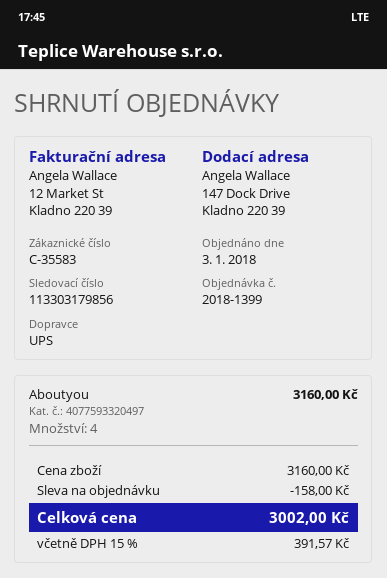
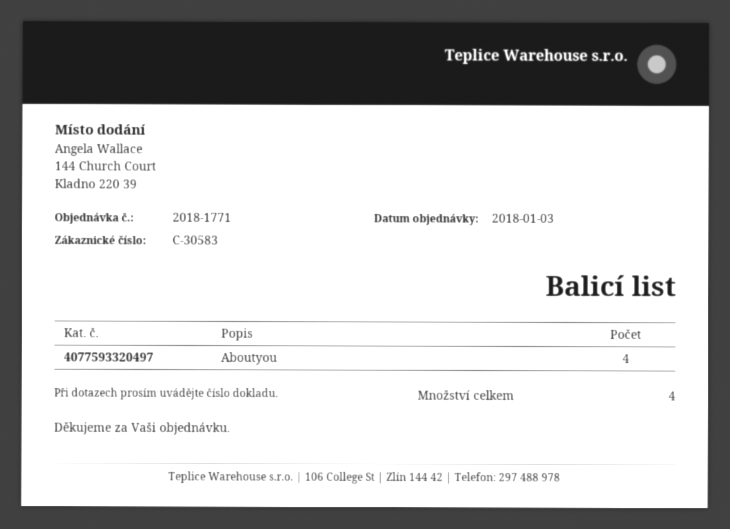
order number: 2018-1399 -> 2018-1771
customer number: C-35583 -> C-30583
ship to: 147 Dock Drive, Kladno 220 39 -> 144 Church Court, Kladno 220 39

